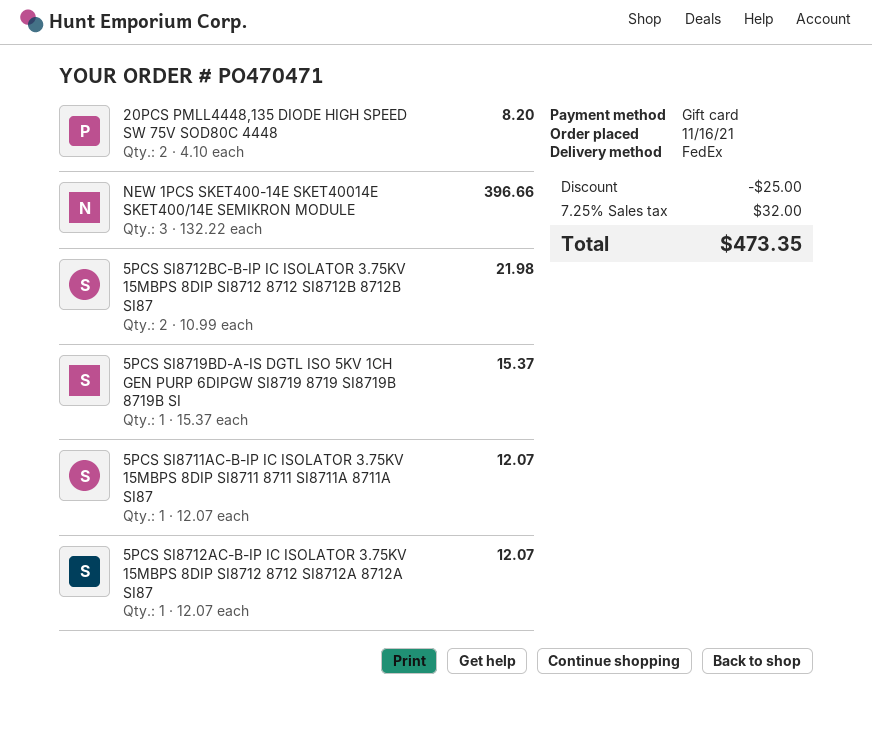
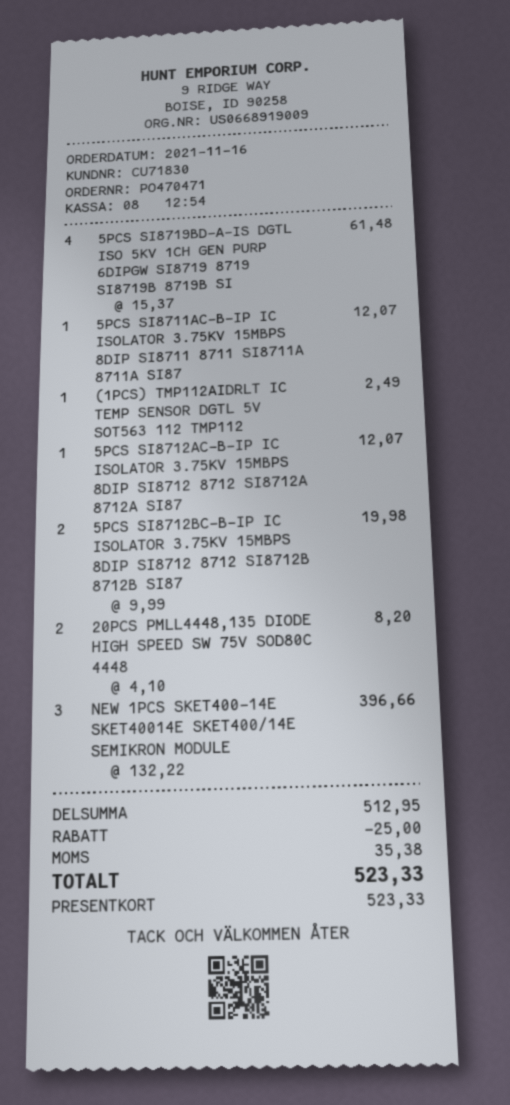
5PCS SI8712BC-B-IP IC ISOLATOR 3.75KV 15MBPS 8DIP SI8712 8712 SI8712B 8712B SI87: 2 x 10.99 = 21.98 -> 2 x 9.99 = 19.98
5PCS SI8719BD-A-IS DGTL ISO 5KV 1CH GEN PURP 6DIPGW SI8719 8719 SI8719B 8719B SI: 1 x 15.37 = 15.37 -> 4 x 15.37 = 61.48
(1PCS) TMP112AIDRLT IC TEMP SENSOR DGTL 5V SOT563 112 TMP112: none -> 1 x 2.49 = 2.49
tax: 32.00 -> 35.38
total: 473.35 -> 523.33

